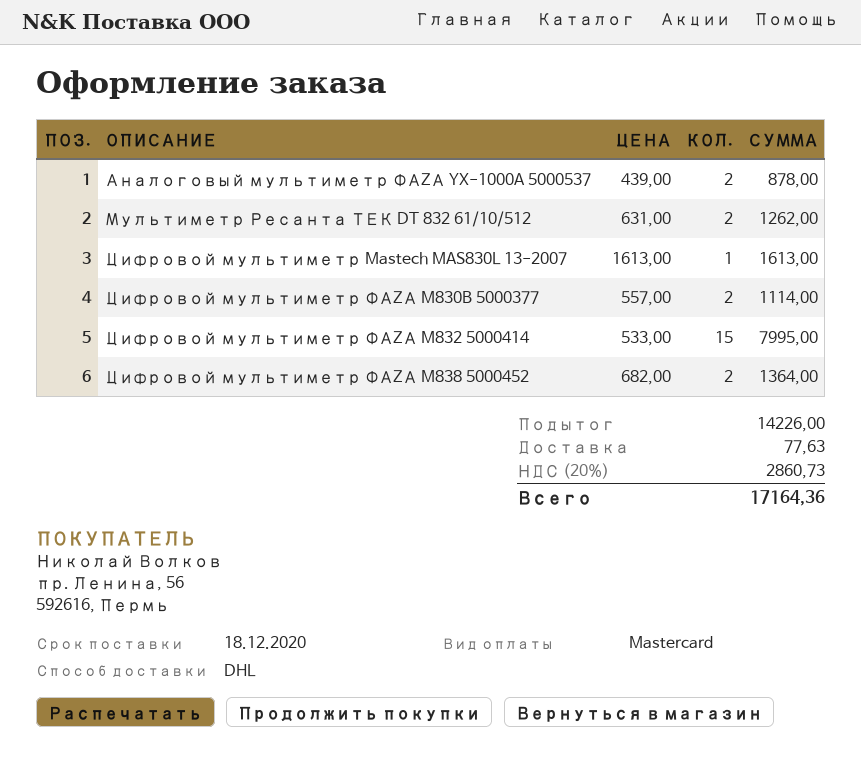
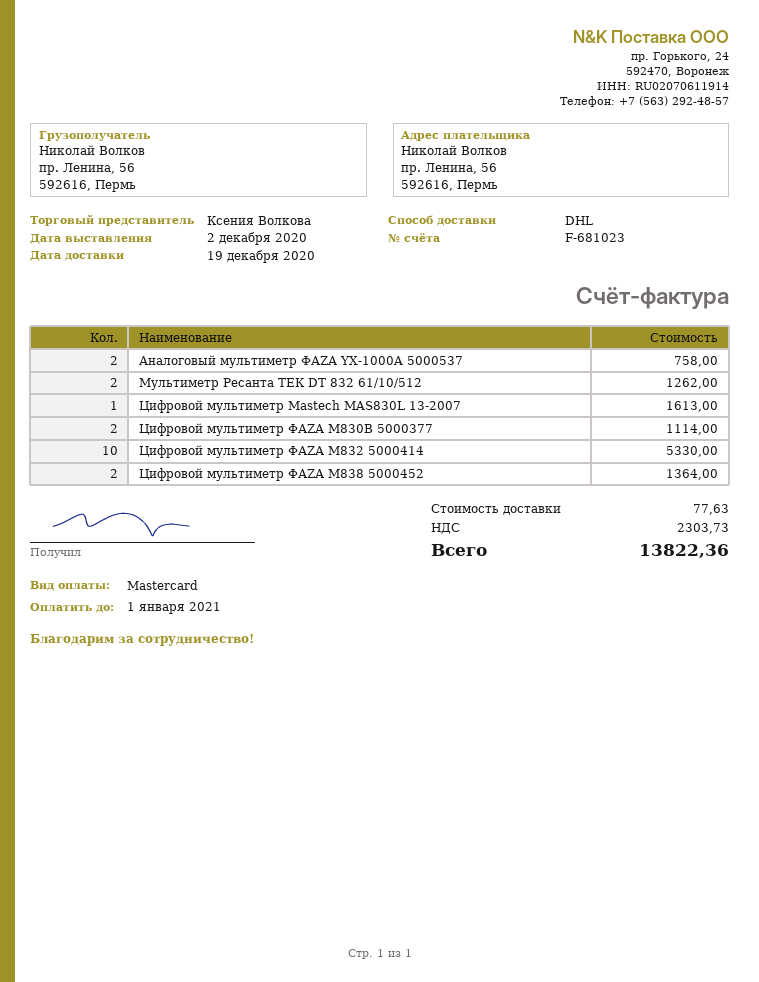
delivery date: 2020-12-18 -> 2020-12-19
Аналоговый мультиметр ФАZА YX-1000A 5000537: 2 for 878.00 -> 2 for 758.00
Цифровой мультиметр ФАZА M832 5000414: 15 for 7995.00 -> 10 for 5330.00
tax: 2860.73 -> 2303.73
total: 17164.36 -> 13822.36

